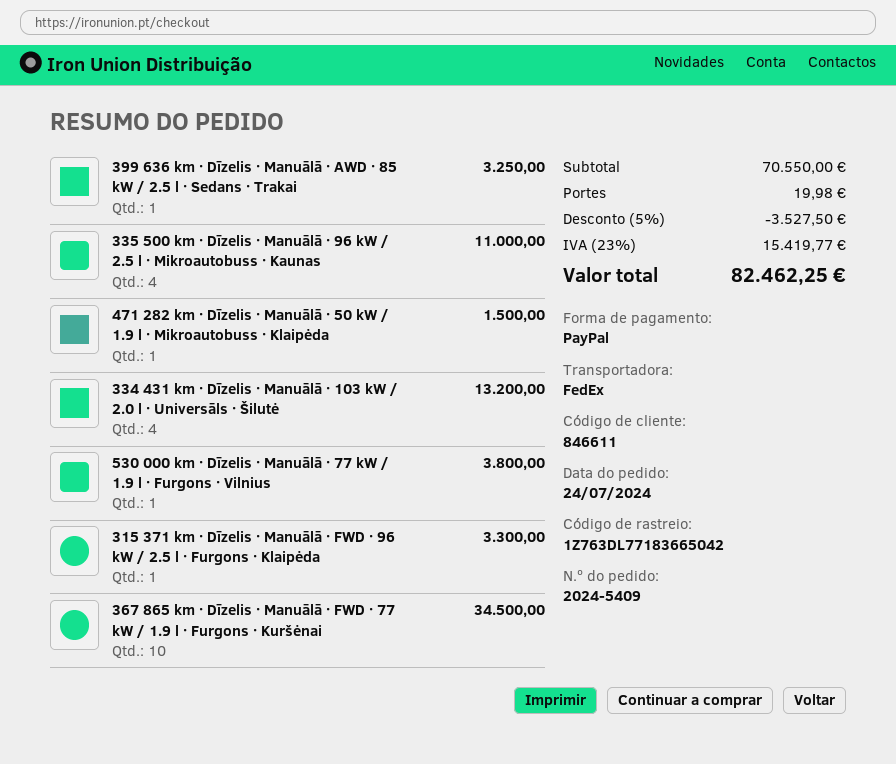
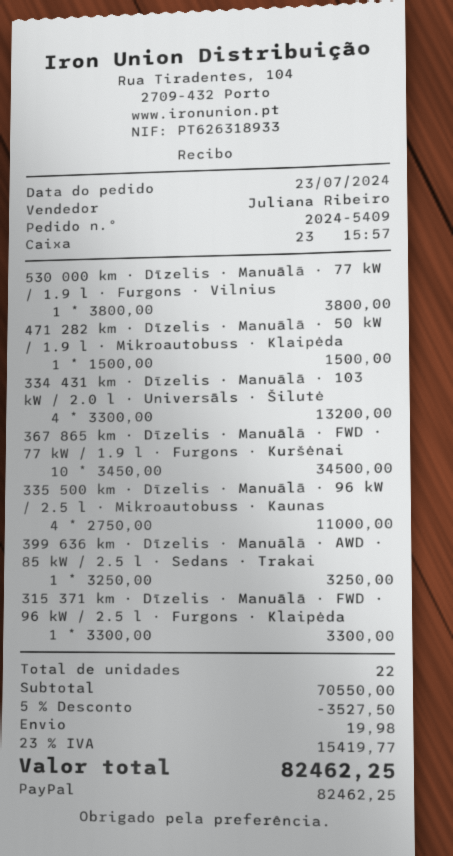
order date: 2024-07-24 -> 2024-07-23

